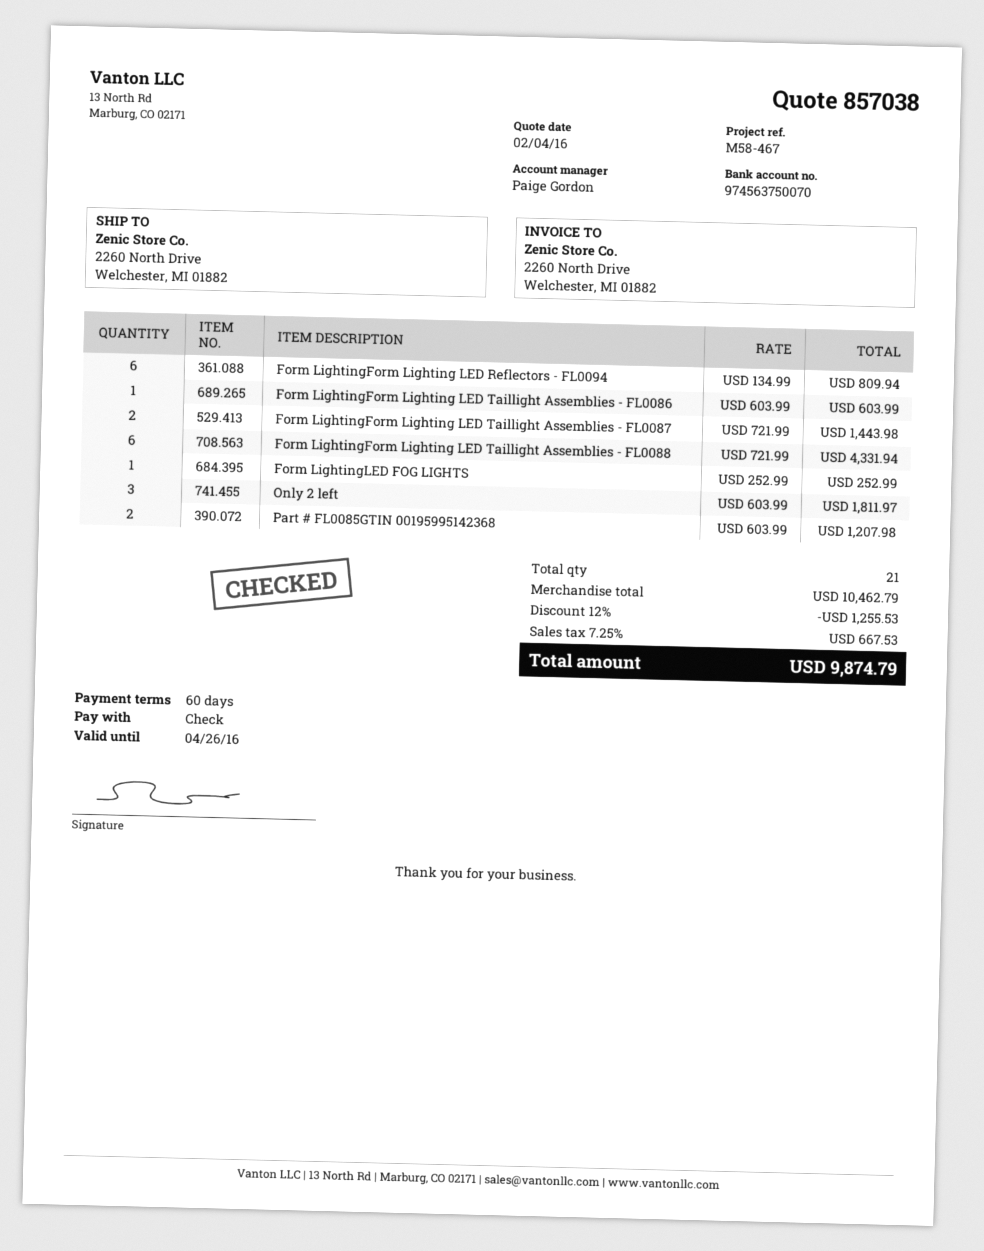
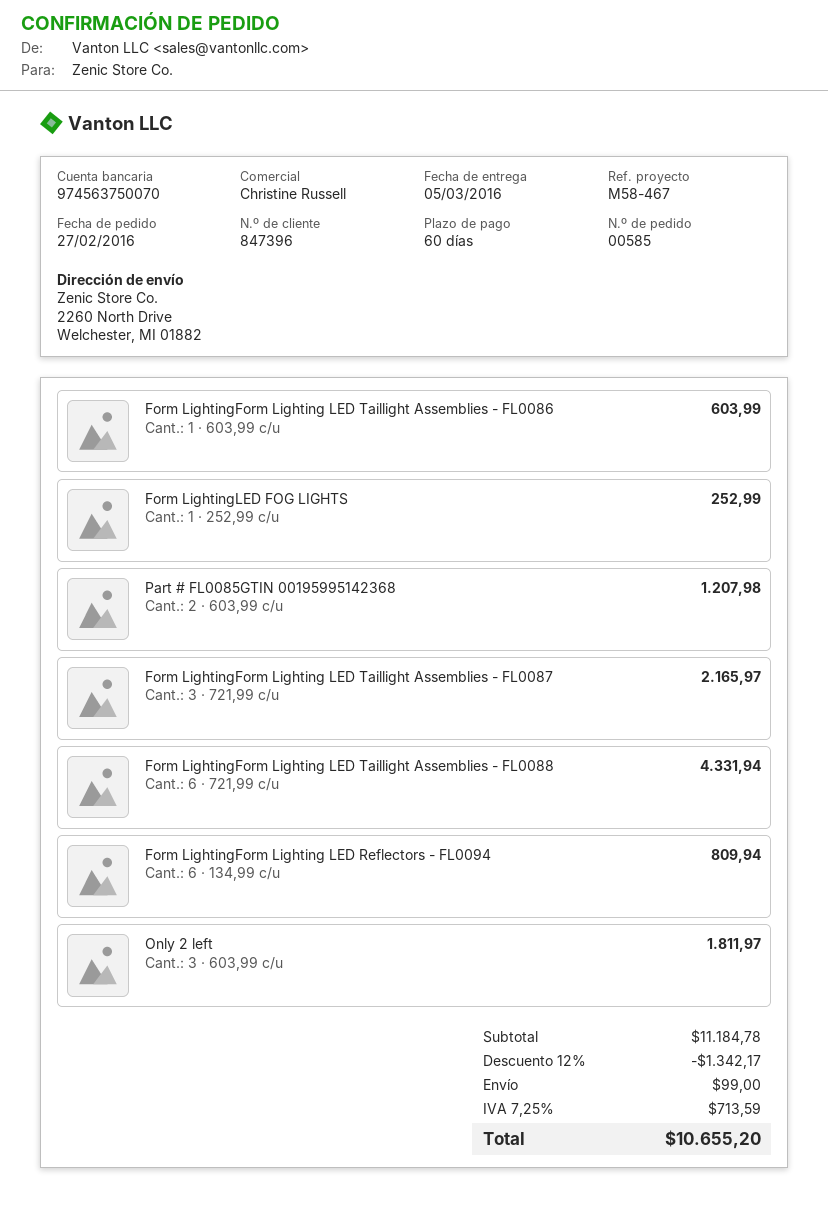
sales rep: Paige Gordon -> Christine Russell
Form LightingForm Lighting LED Taillight Assemblies - FL0087: 2 x 721.99 = 1443.98 -> 3 x 721.99 = 2165.97
subtotal: 10462.79 -> 11184.78
discount: 12% = 1255.53 -> 12% = 1342.17
shipping: none -> 99.00
tax: 7.25% = 667.53 -> 7.25% = 713.59
total: 9874.79 -> 10655.20

